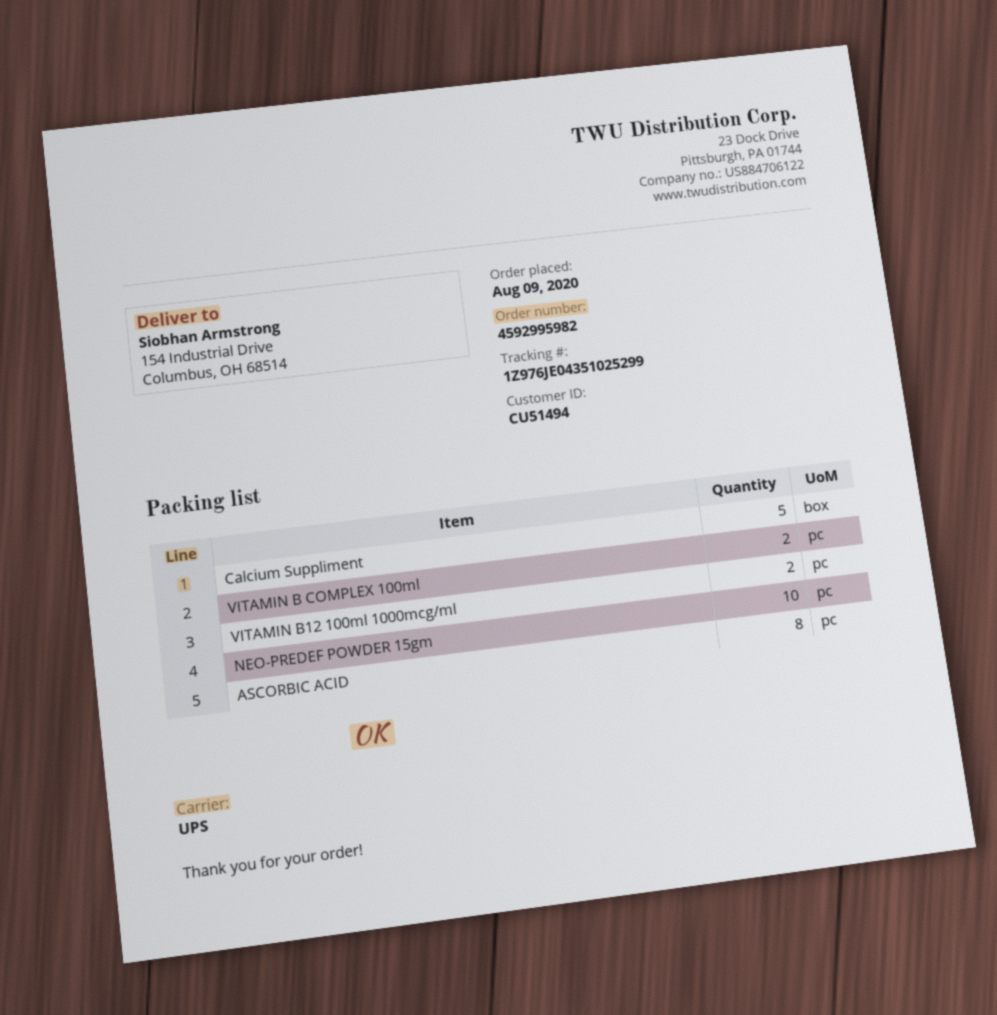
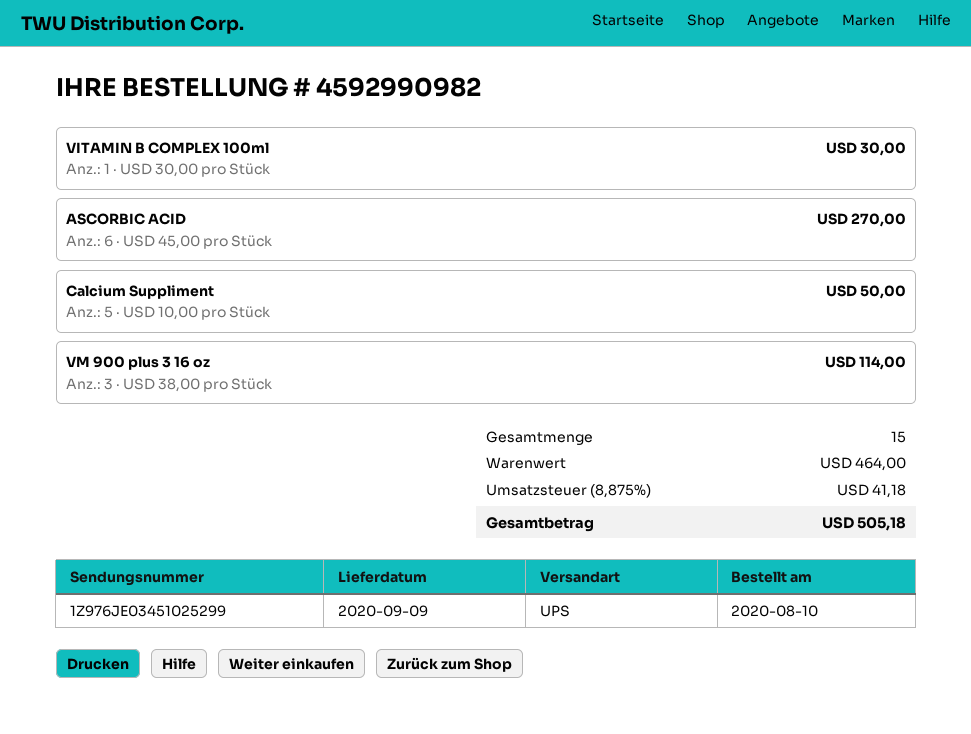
order number: 4592995982 -> 4592990982
order date: 2020-08-09 -> 2020-08-10
tracking number: 1Z976JE04351025299 -> 1Z976JE03451025299
VITAMIN B COMPLEX 100ml: 2 -> 1
VITAMIN B12 100ml 1000mcg/ml: 2 -> none
NEO-PREDEF POWDER 15gm: 10 -> none
ASCORBIC ACID: 8 -> 6
VM 900 plus 3 16 oz: none -> 3

